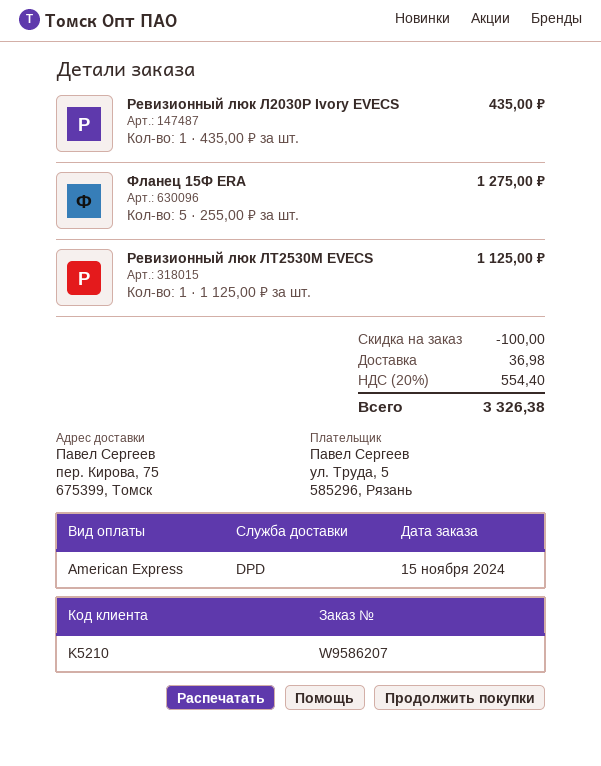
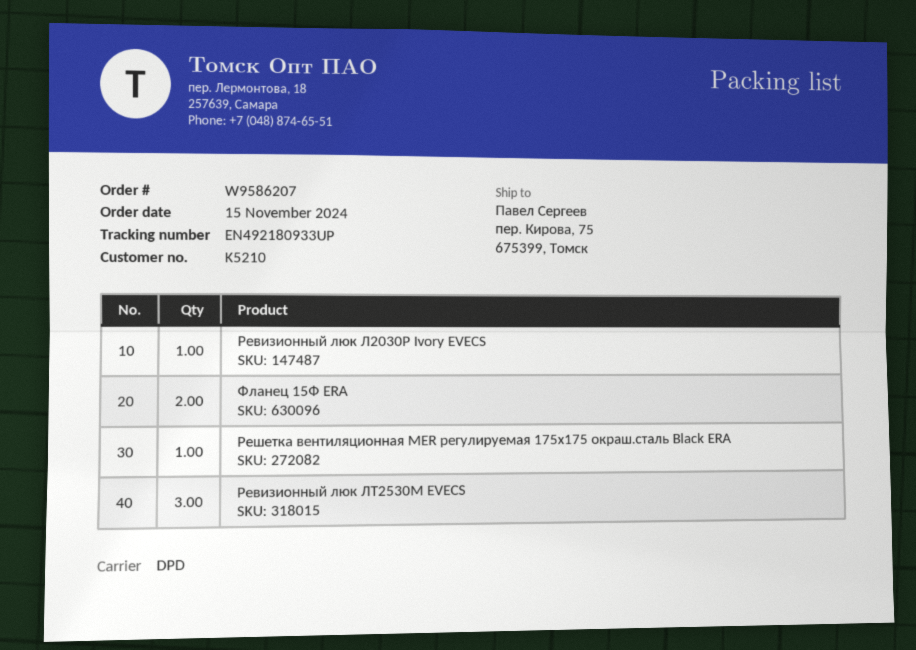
Фланец 15Ф ERA: 5 -> 2
Ревизионный люк ЛТ2530М EVECS: 1 -> 3
Решетка вентиляционная MER регулируемая 175х175 окраш.сталь Black ERA: none -> 1

